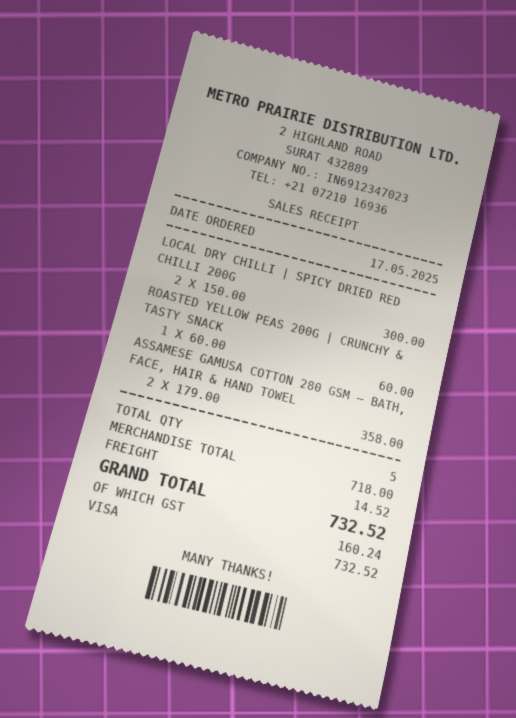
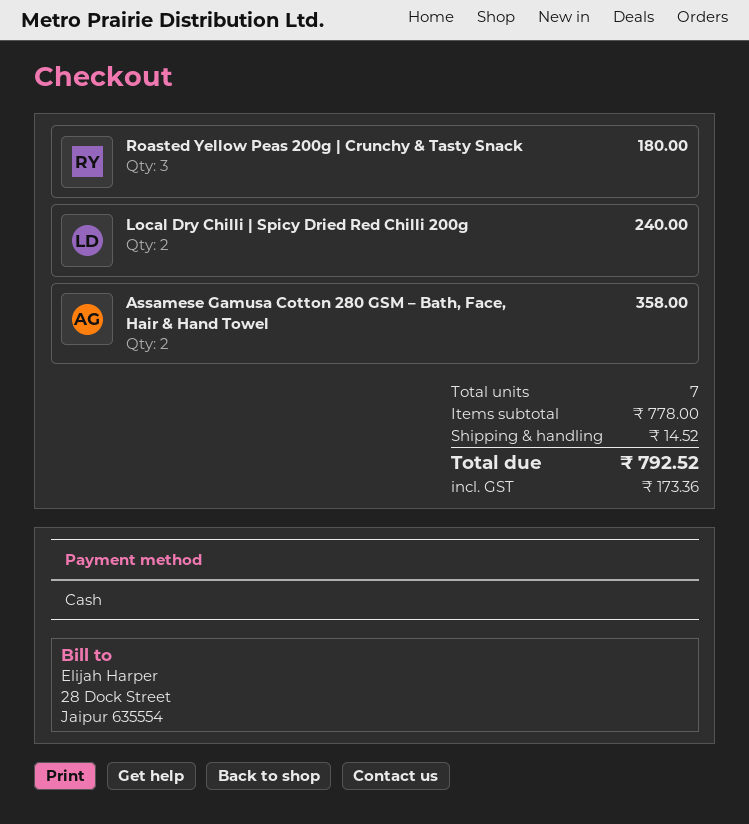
payment method: Visa -> cash
LOCAL DRY CHILLI | SPICY DRIED RED CHILLI 200G: 2 for 300.00 -> 2 for 240.00
ROASTED YELLOW PEAS 200G | CRUNCHY & TASTY SNACK: 1 for 60.00 -> 3 for 180.00
total quantity: 5 -> 7
subtotal: 718.00 -> 778.00
tax: 160.24 -> 173.36
total: 732.52 -> 792.52

